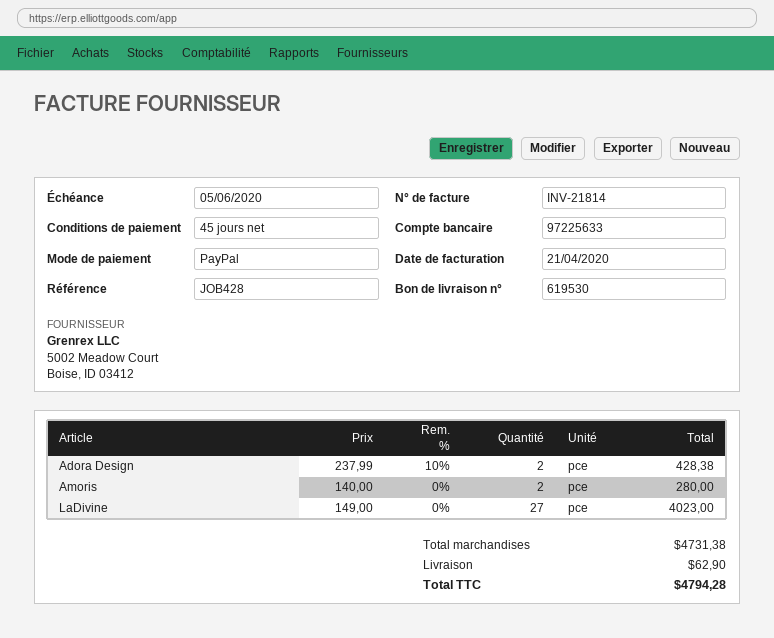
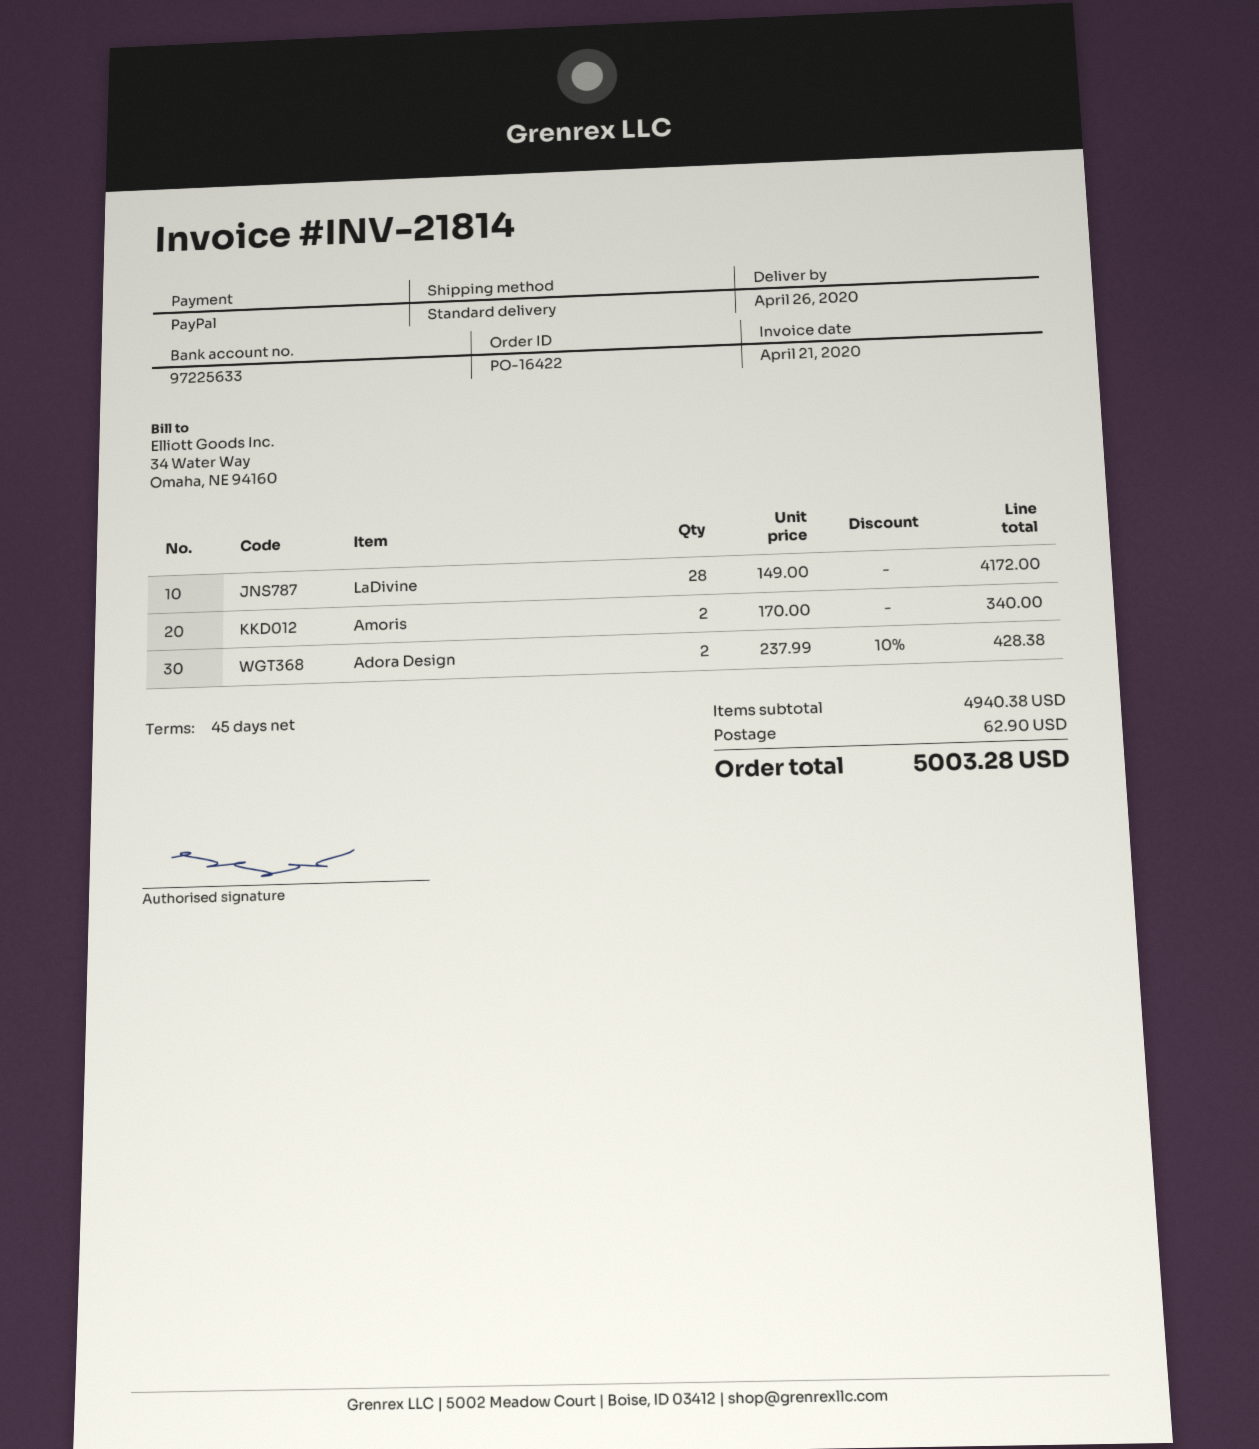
Amoris: 2 x 140.00 = 280.00 -> 2 x 170.00 = 340.00
LaDivine: 27 x 149.00 = 4023.00 -> 28 x 149.00 = 4172.00
subtotal: 4731.38 -> 4940.38
total: 4794.28 -> 5003.28

